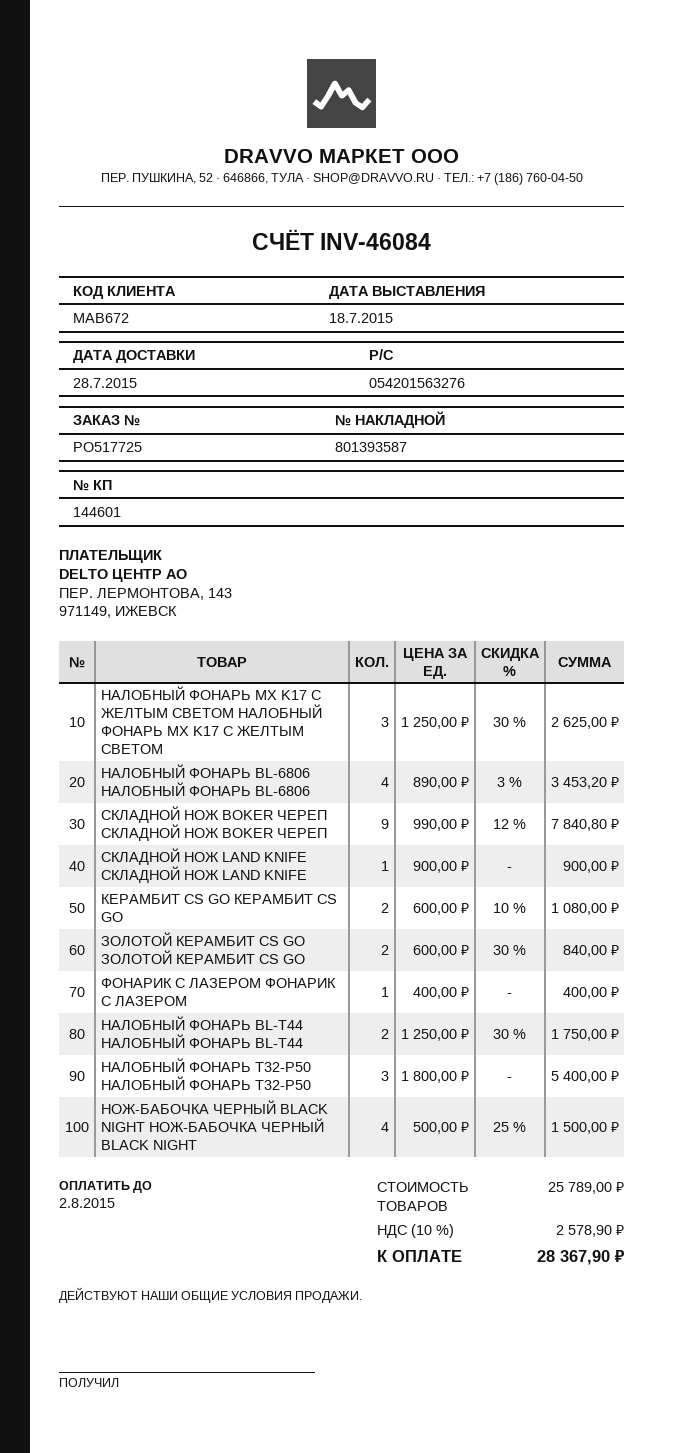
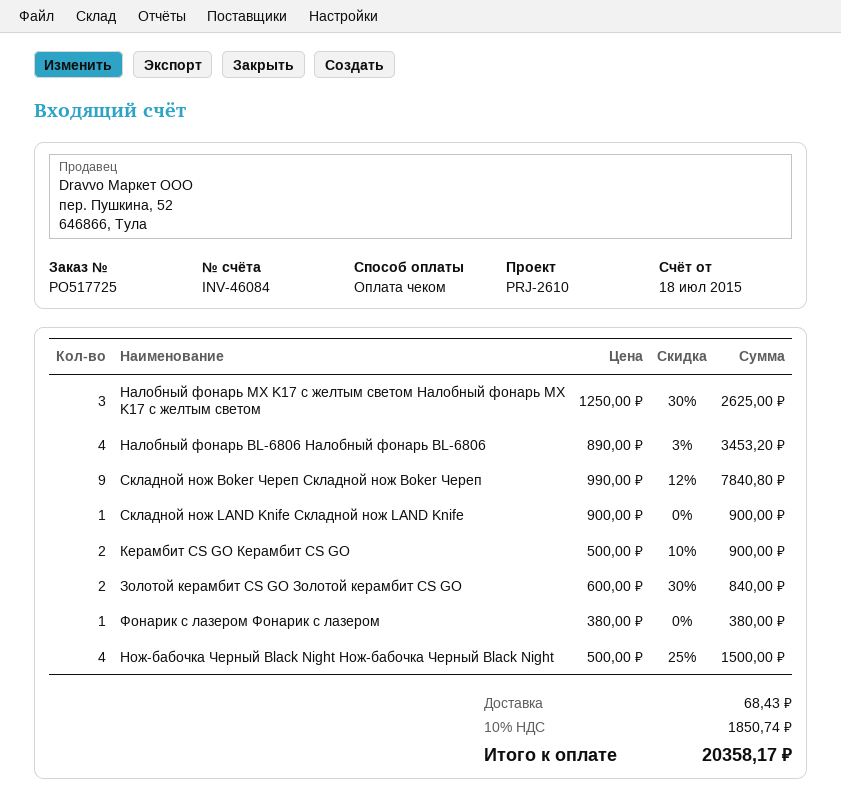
КЕРАМБИТ CS GO КЕРАМБИТ CS GO: 2 x 600.00 - 10% = 1080.00 -> 2 x 500.00 - 10% = 900.00
ФОНАРИК С ЛАЗЕРОМ ФОНАРИК С ЛАЗЕРОМ: 1 x 400.00 = 400.00 -> 1 x 380.00 = 380.00
НАЛОБНЫЙ ФОНАРЬ BL-T44 НАЛОБНЫЙ ФОНАРЬ BL-T44: 2 x 1250.00 - 30% = 1750.00 -> none
НАЛОБНЫЙ ФОНАРЬ T32-P50 НАЛОБНЫЙ ФОНАРЬ T32-P50: 3 x 1800.00 = 5400.00 -> none
shipping: none -> 68.43
tax: 10% = 2578.90 -> 10% = 1850.74
total: 28367.90 -> 20358.17

